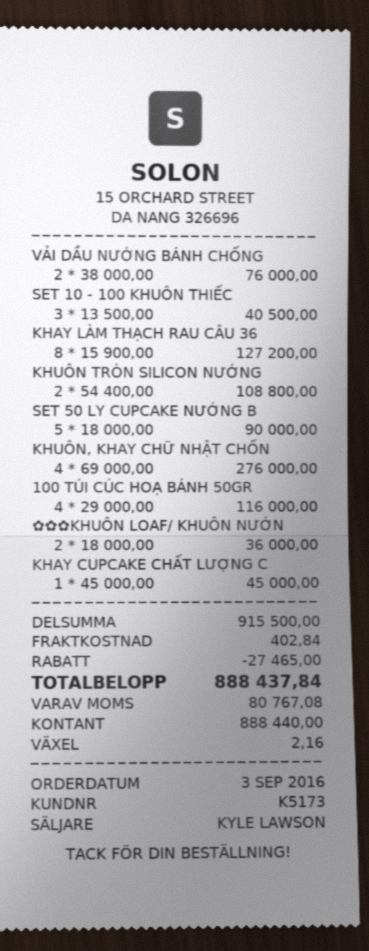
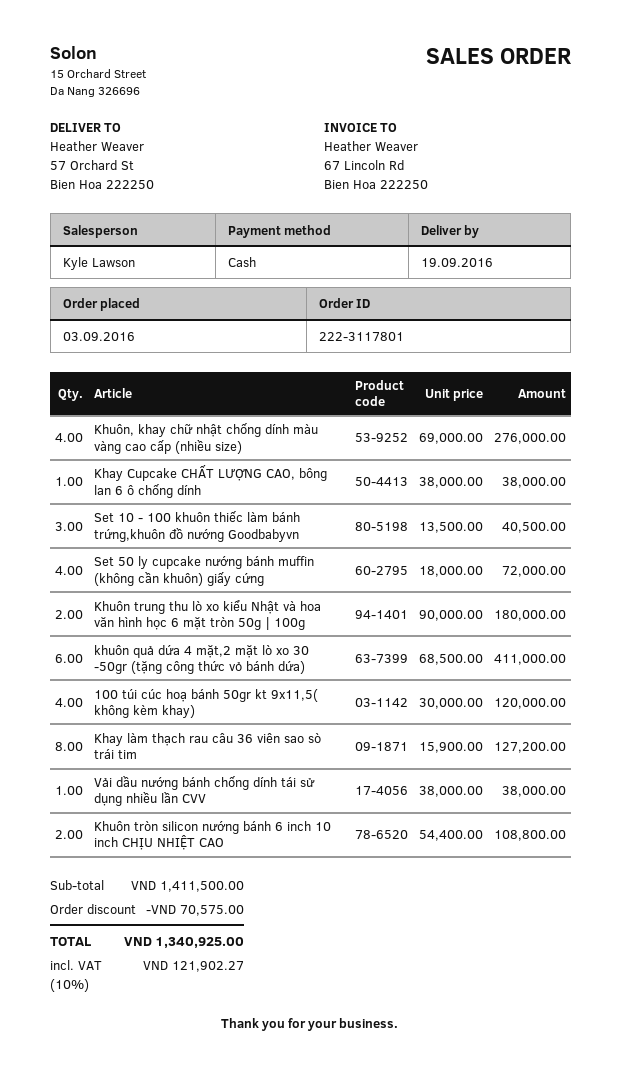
VẢI DẦU NƯỚNG BÁNH CHỐNG: 2 x 38000.00 = 76000.00 -> 1 x 38000.00 = 38000.00
SET 50 LY CUPCAKE NƯỚNG B: 5 x 18000.00 = 90000.00 -> 4 x 18000.00 = 72000.00
100 TÚI CÚC HOẠ BÁNH 50GR: 4 x 29000.00 = 116000.00 -> 4 x 30000.00 = 120000.00
✿✿✿KHUÔN LOAF/ KHUÔN NƯỚN: 2 x 18000.00 = 36000.00 -> none
KHAY CUPCAKE CHẤT LƯỢNG C: 1 x 45000.00 = 45000.00 -> 1 x 38000.00 = 38000.00
Khuôn trung thu lò xo kiểu Nhật và hoa văn hình học 6 mặt tròn 50g | 100g: none -> 2 x 90000.00 = 180000.00
khuôn quả dứa 4 mặt,2 mặt lò xo 30 -50gr (tặng công thức vỏ bánh dứa): none -> 6 x 68500.00 = 411000.00
subtotal: 915500.00 -> 1411500.00
discount: 27465.00 -> 70575.00
shipping: 402.84 -> none
tax: 80767.08 -> 121902.27
total: 888437.84 -> 1340925.00

